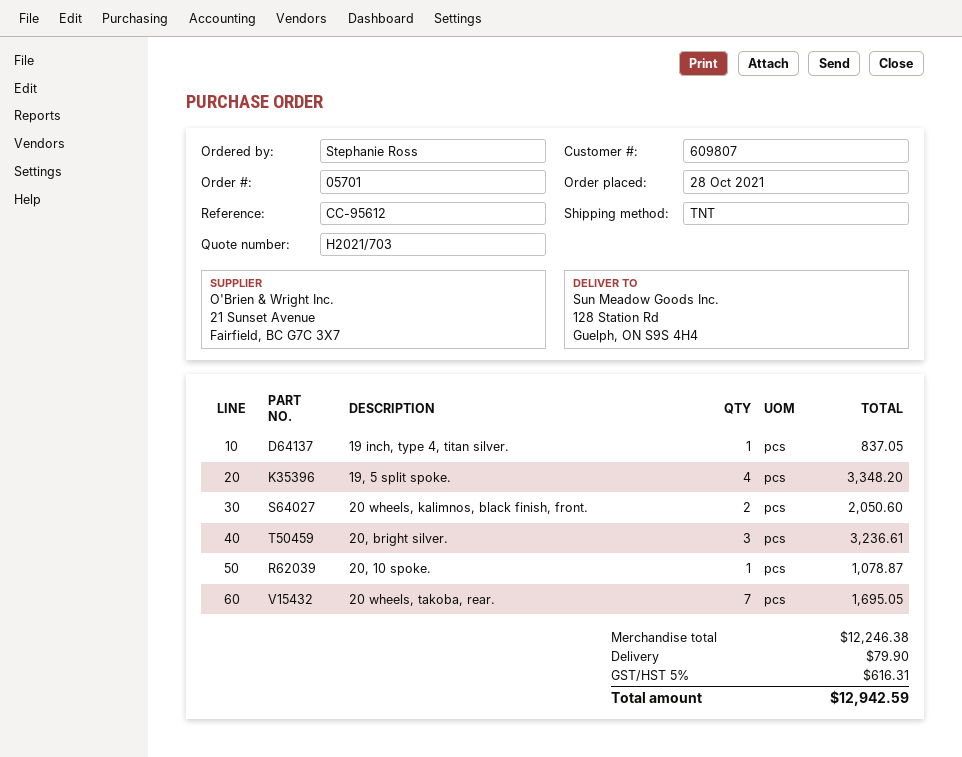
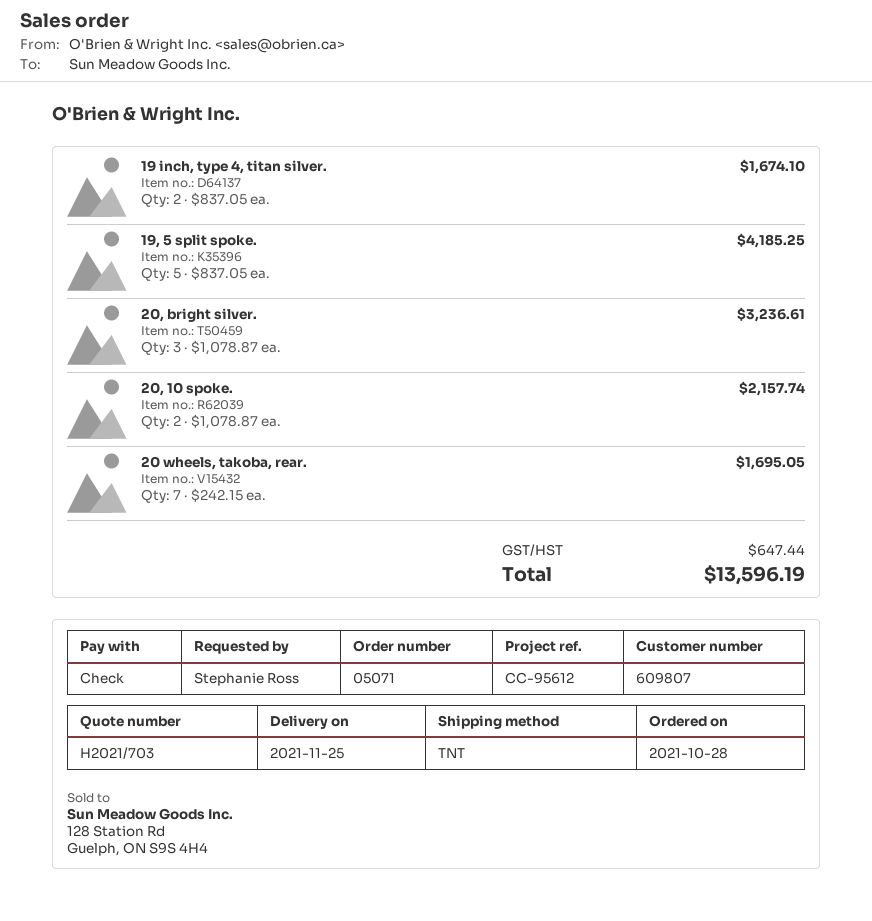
order number: 05701 -> 05071
19 inch, type 4, titan silver.: 1 for 837.05 -> 2 for 1674.10
19, 5 split spoke.: 4 for 3348.20 -> 5 for 4185.25
20 wheels, kalimnos, black finish, front.: 2 for 2050.60 -> none
20, 10 spoke.: 1 for 1078.87 -> 2 for 2157.74
shipping: 79.90 -> none
tax: 616.31 -> 647.44
total: 12942.59 -> 13596.19

